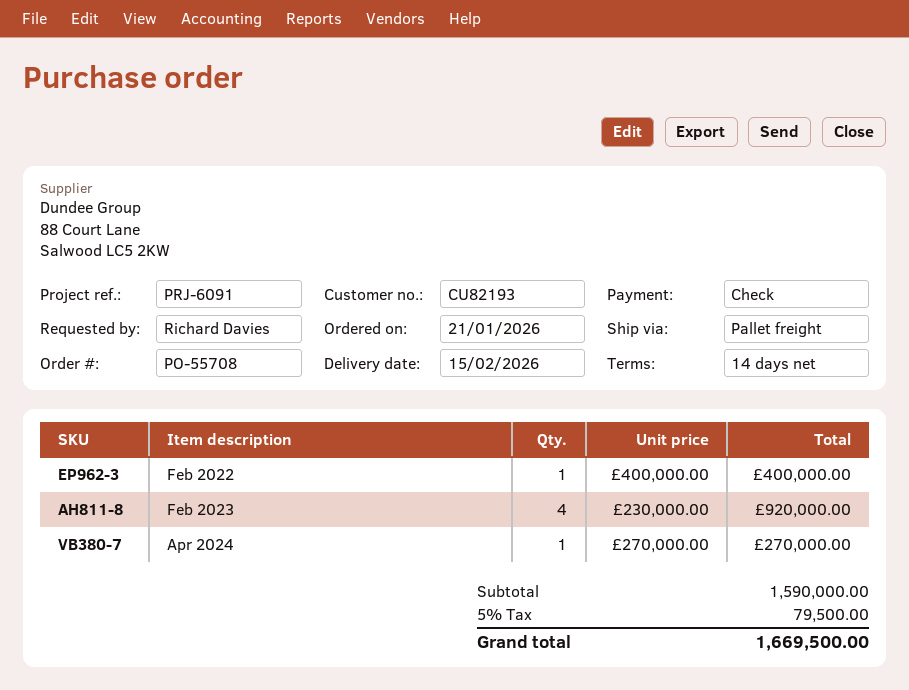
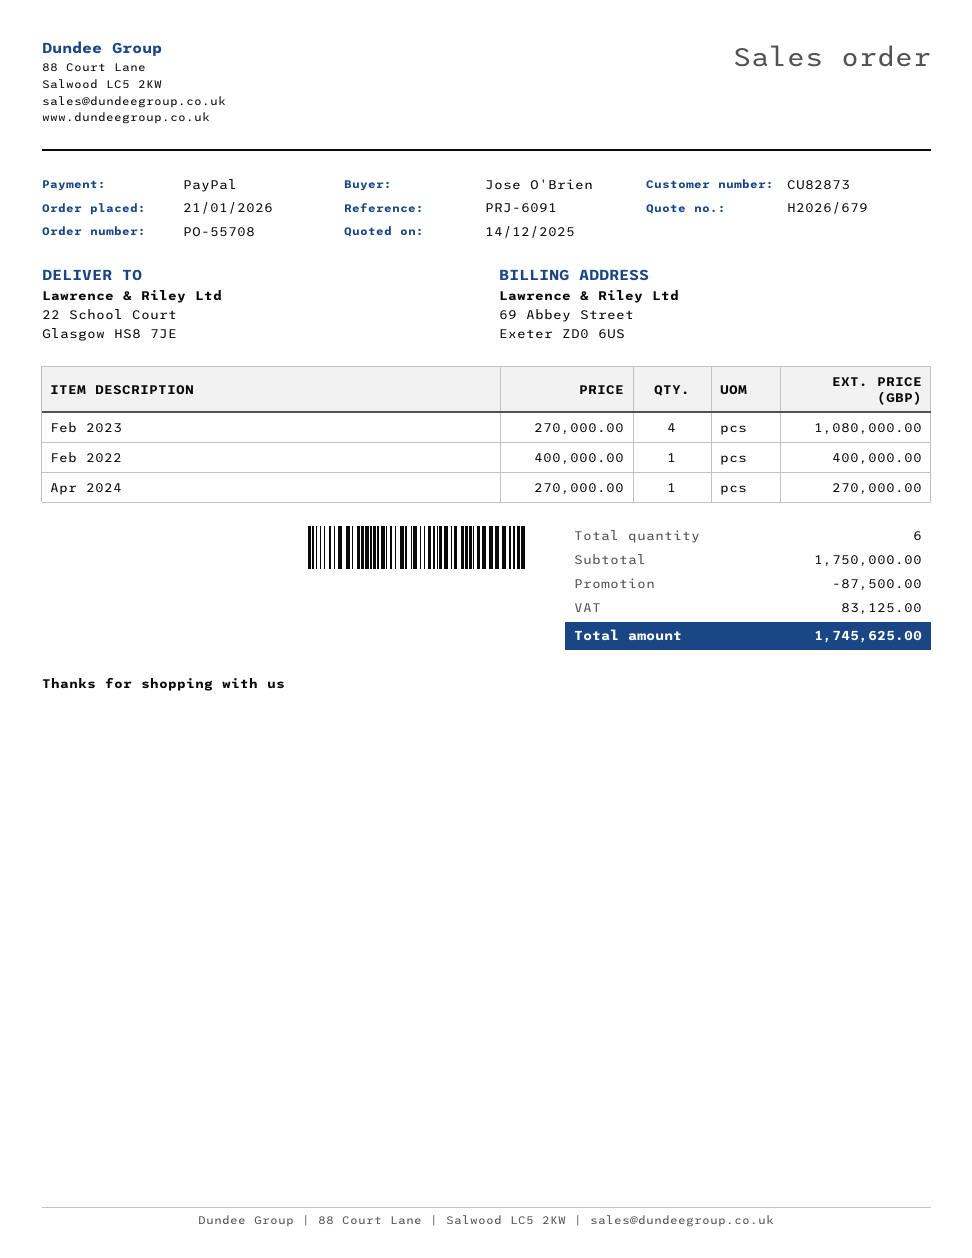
customer number: CU82193 -> CU82873
ordered by: Richard Davies -> Jose O'Brien
payment method: cheque -> PayPal
Feb 2023: 4 x 230000.00 = 920000.00 -> 4 x 270000.00 = 1080000.00
subtotal: 1590000.00 -> 1750000.00
discount: none -> 87500.00
tax: 79500.00 -> 83125.00
total: 1669500.00 -> 1745625.00

